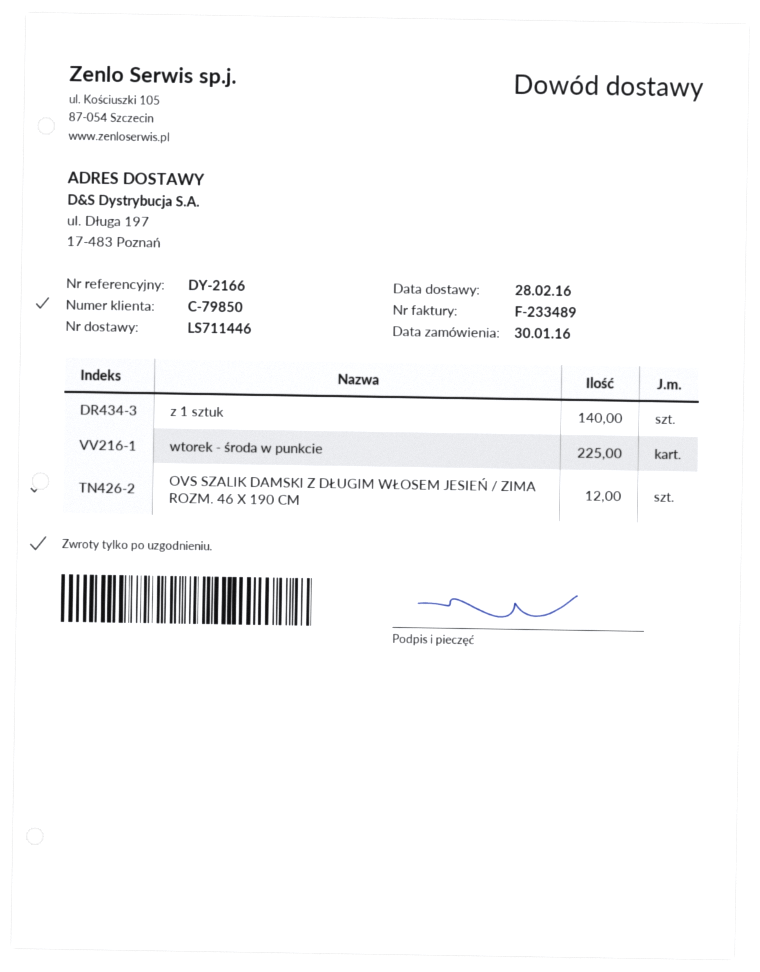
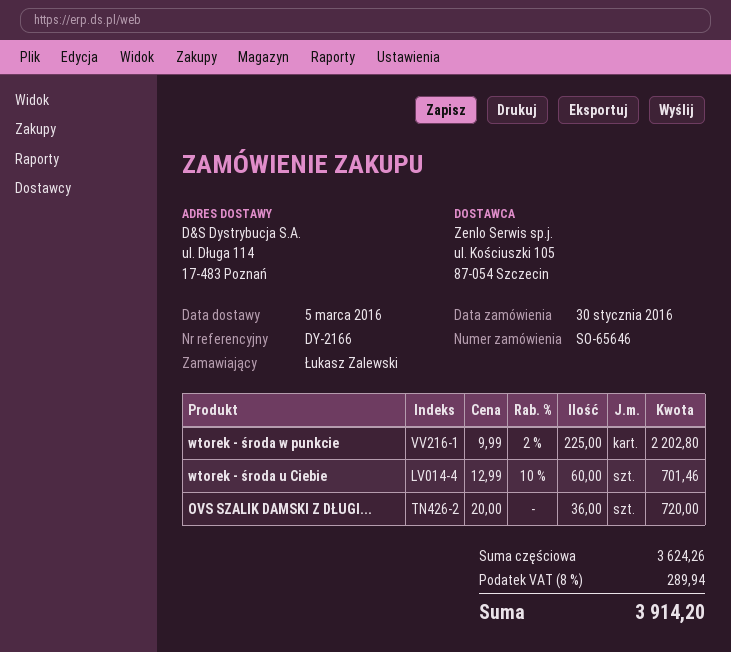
delivery date: 2016-02-28 -> 2016-03-05
ship to: ul. Długa 197, 17-483 Poznań -> ul. Długa 114, 17-483 Poznań
z 1 sztuk: 140 -> none
OVS SZALIK DAMSKI Z DŁUGIM WŁOSEM JESIEŃ / ZIMA ROZM. 46 X 190 CM: 12 -> 36
wtorek - środa u Ciebie: none -> 60

